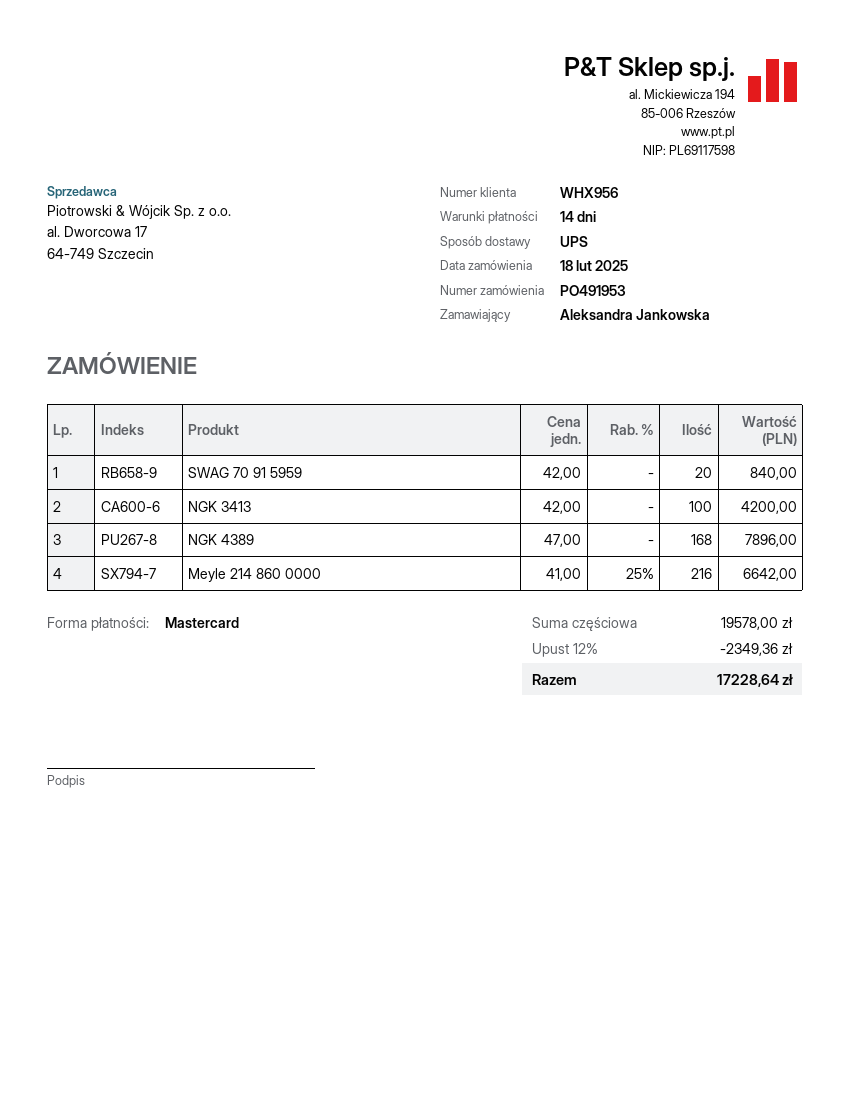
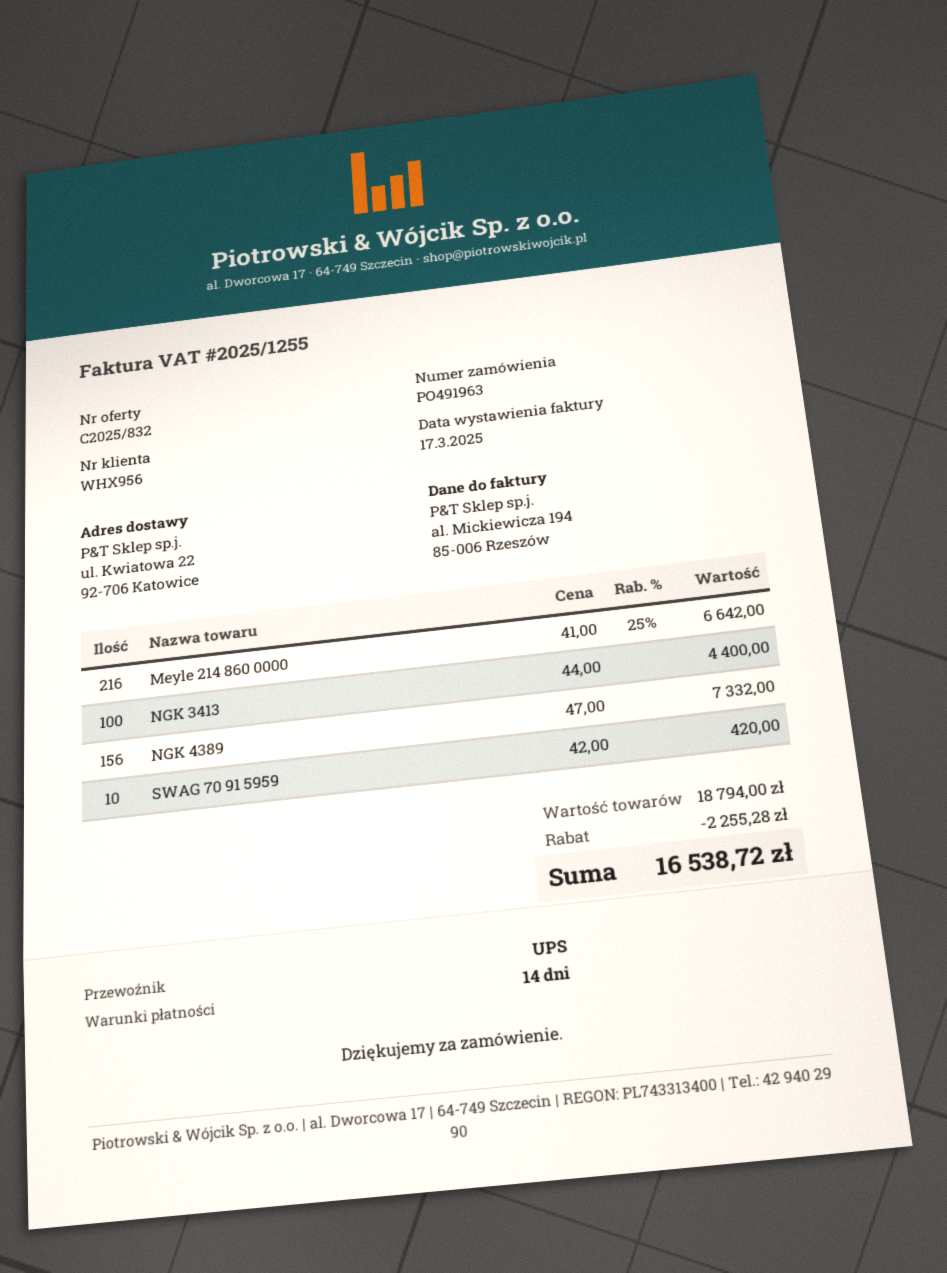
order number: PO491953 -> PO491963
SWAG 70 91 5959: 20 x 42.00 = 840.00 -> 10 x 42.00 = 420.00
NGK 3413: 100 x 42.00 = 4200.00 -> 100 x 44.00 = 4400.00
NGK 4389: 168 x 47.00 = 7896.00 -> 156 x 47.00 = 7332.00
subtotal: 19578.00 -> 18794.00
discount: 2349.36 -> 2255.28
total: 17228.64 -> 16538.72

